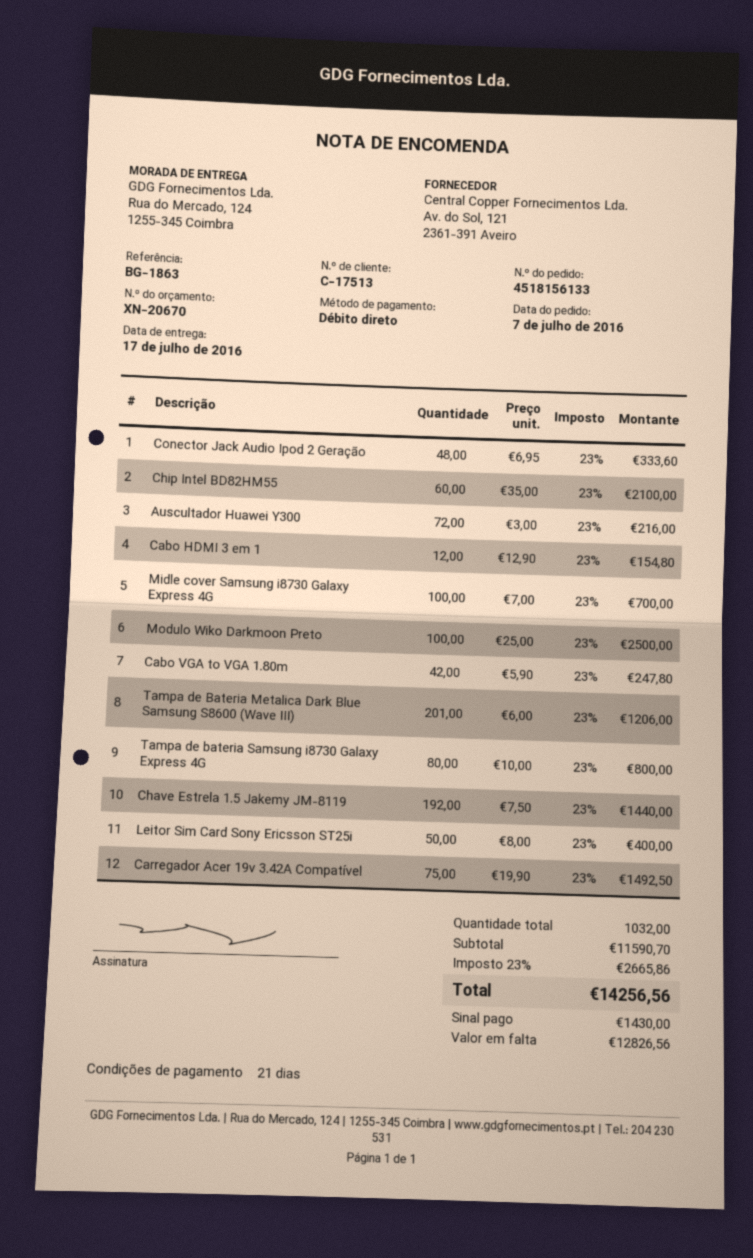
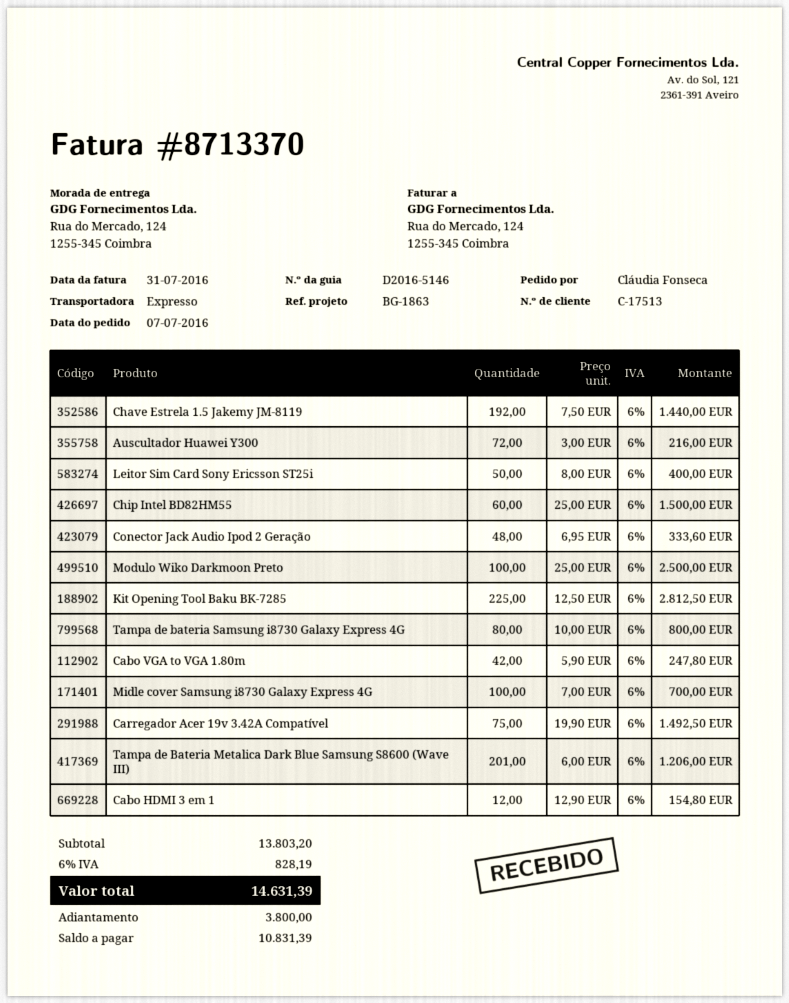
Chip Intel BD82HM55: 60 x 35.00 = 2100.00 -> 60 x 25.00 = 1500.00
Kit Opening Tool Baku BK-7285: none -> 225 x 12.50 = 2812.50
subtotal: 11590.70 -> 13803.20
tax: 23% = 2665.86 -> 6% = 828.19
total: 14256.56 -> 14631.39
deposit: 1430.00 -> 3800.00
balance: 12826.56 -> 10831.39

